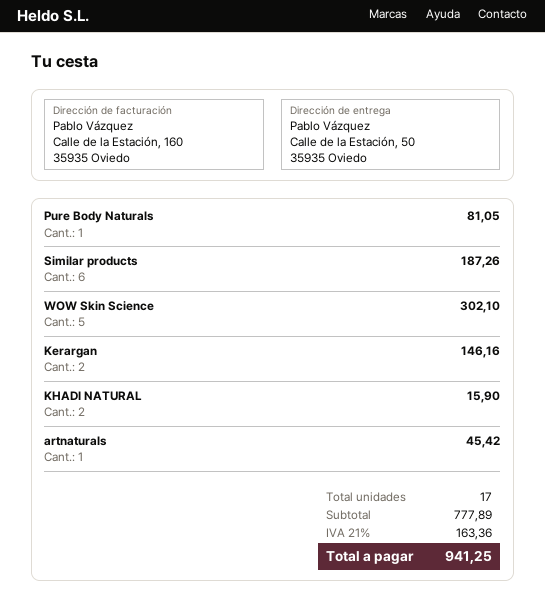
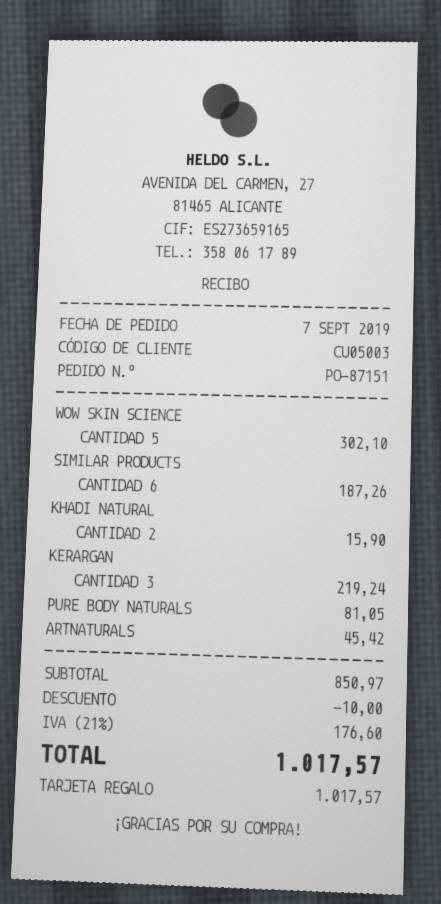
Kerargan: 2 for 146.16 -> 3 for 219.24
subtotal: 777.89 -> 850.97
discount: none -> 10.00
tax: 21% = 163.36 -> 21% = 176.60
total: 941.25 -> 1017.57

